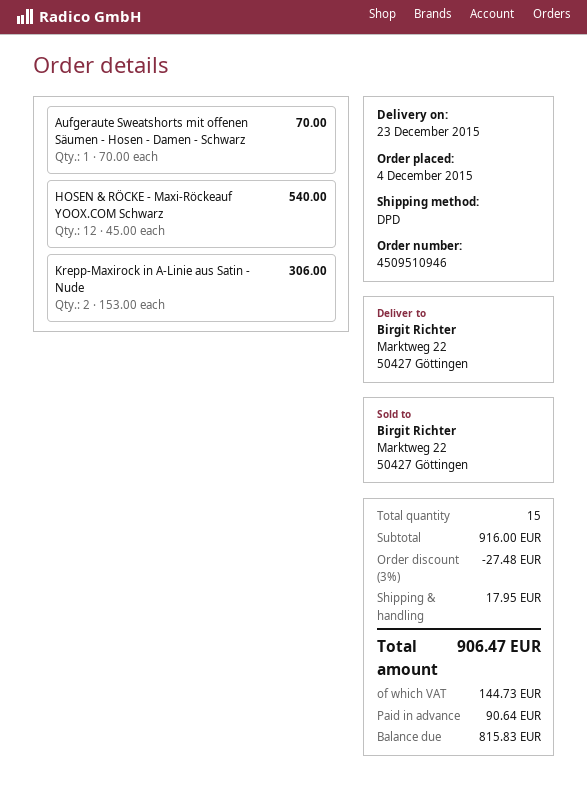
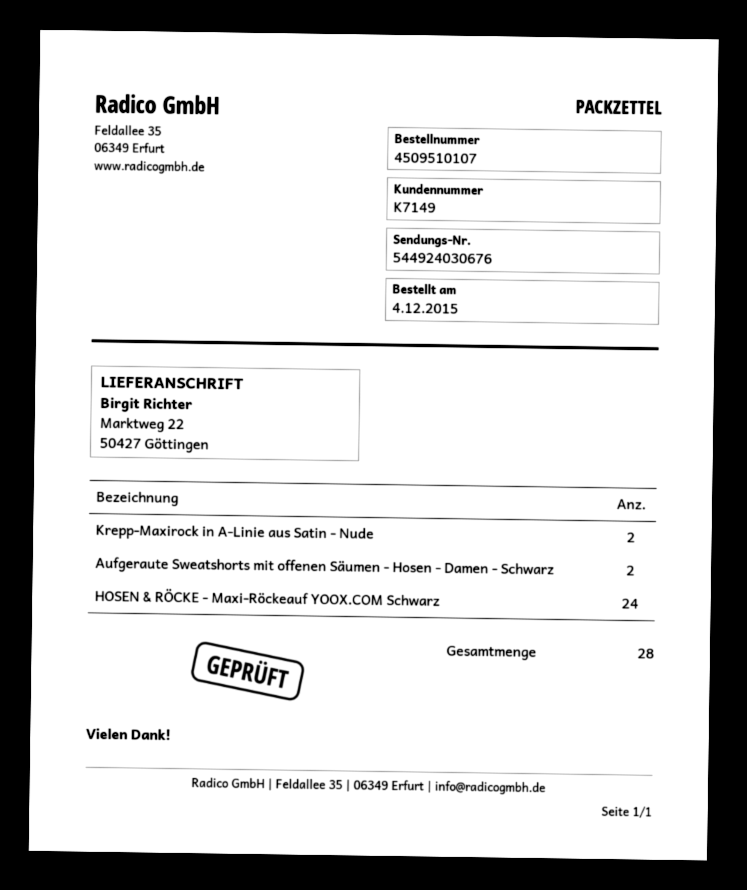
order number: 4509510946 -> 4509510107
Aufgeraute Sweatshorts mit offenen Säumen - Hosen - Damen - Schwarz: 1 -> 2
HOSEN & RÖCKE - Maxi-Röckeauf YOOX.COM Schwarz: 12 -> 24
total quantity: 15 -> 28

